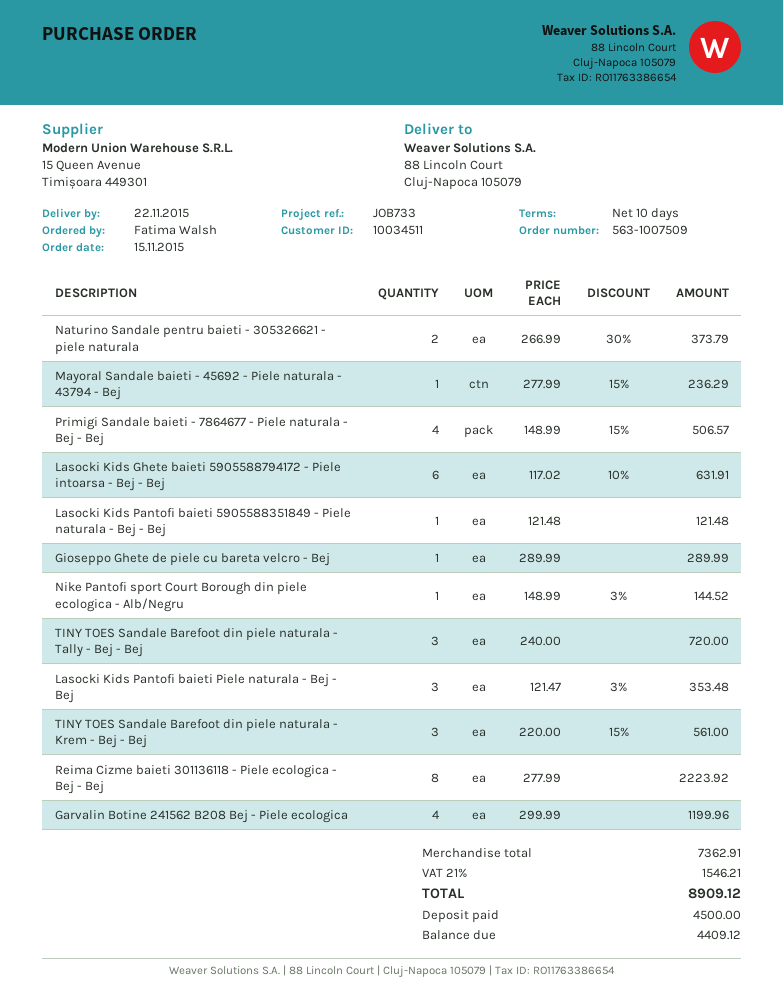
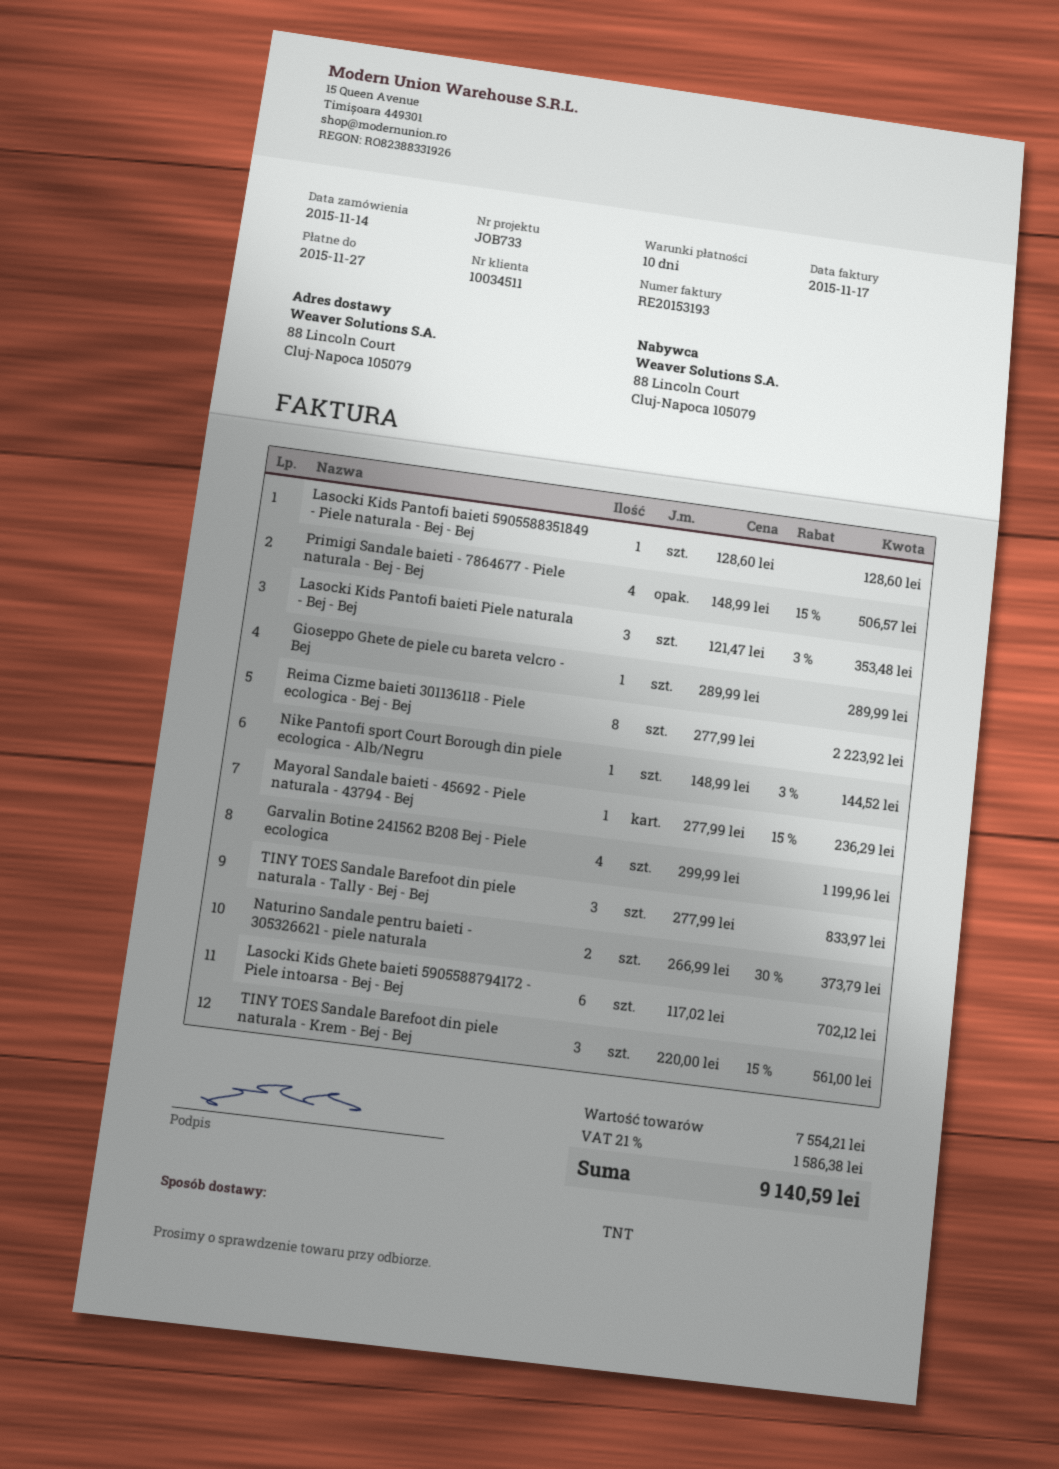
order date: 2015-11-15 -> 2015-11-14
Lasocki Kids Ghete baieti 5905588794172 - Piele intoarsa - Bej - Bej: 6 x 117.02 - 10% = 631.91 -> 6 x 117.02 = 702.12
Lasocki Kids Pantofi baieti 5905588351849 - Piele naturala - Bej - Bej: 1 x 121.48 = 121.48 -> 1 x 128.60 = 128.60
TINY TOES Sandale Barefoot din piele naturala - Tally - Bej - Bej: 3 x 240.00 = 720.00 -> 3 x 277.99 = 833.97
subtotal: 7362.91 -> 7554.21
tax: 21% = 1546.21 -> 21% = 1586.38
total: 8909.12 -> 9140.59

